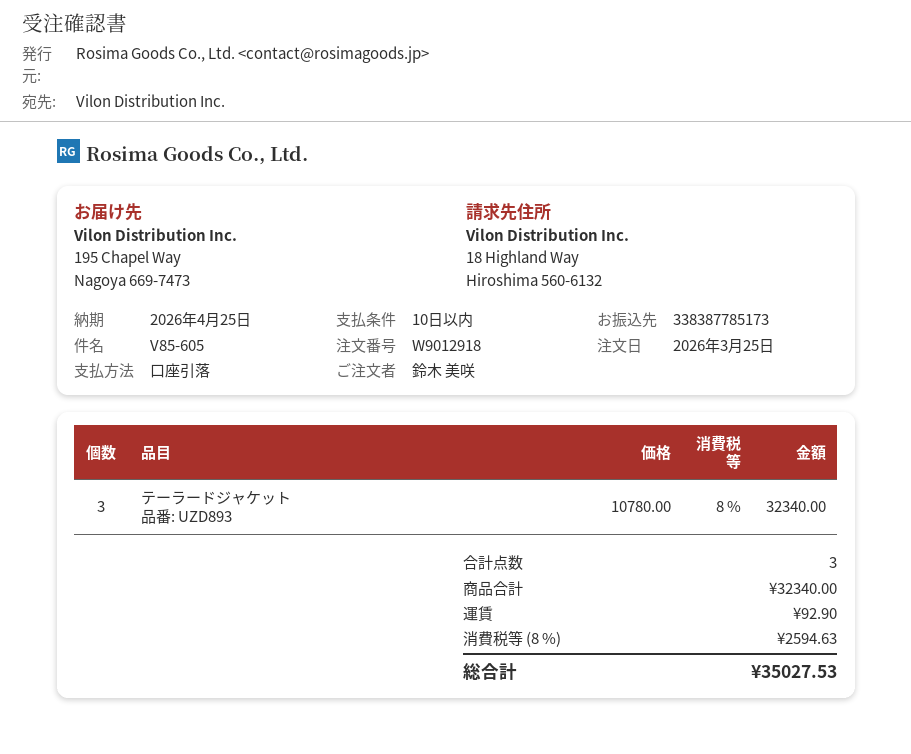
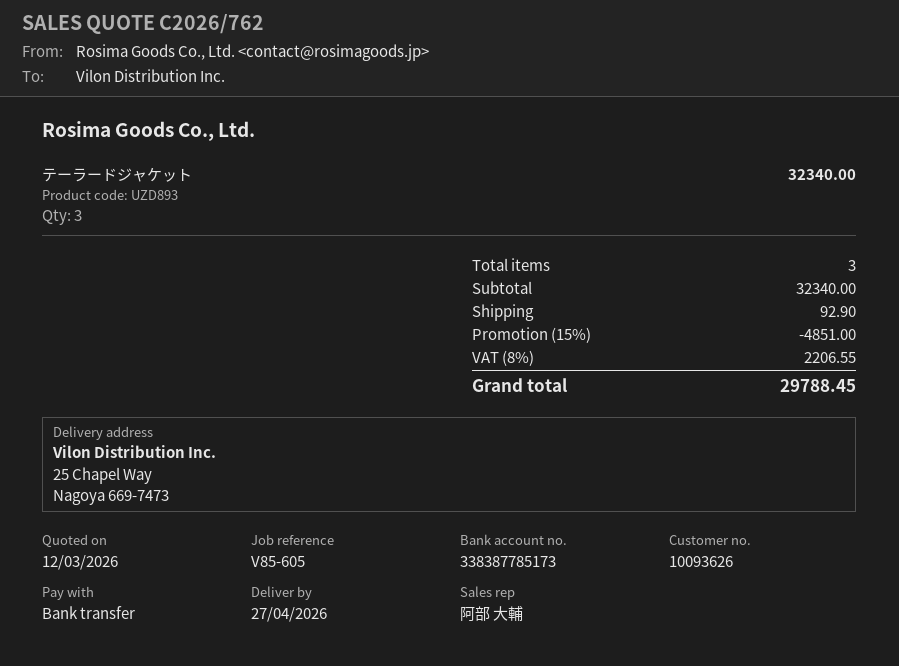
delivery date: 2026-04-25 -> 2026-04-27
payment method: direct debit -> bank transfer
ship to: 195 Chapel Way, Nagoya 669-7473 -> 25 Chapel Way, Nagoya 669-7473
discount: none -> 15% = 4851.00
tax: 8% = 2594.63 -> 8% = 2206.55
total: 35027.53 -> 29788.45

